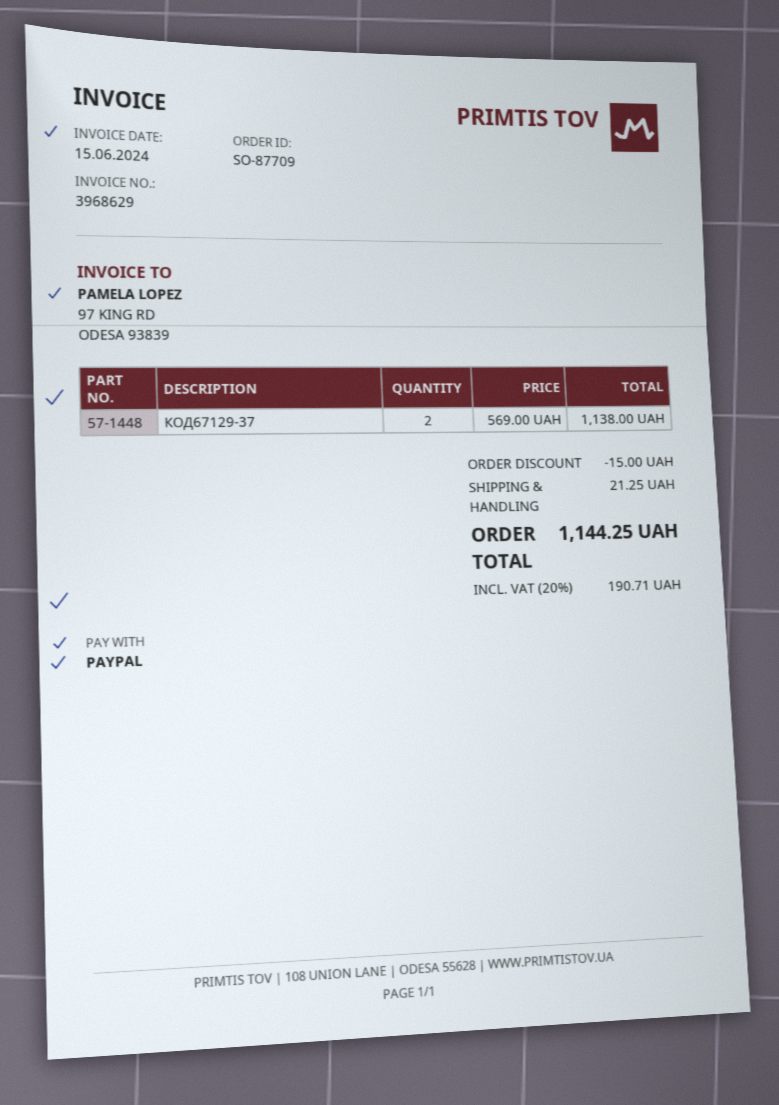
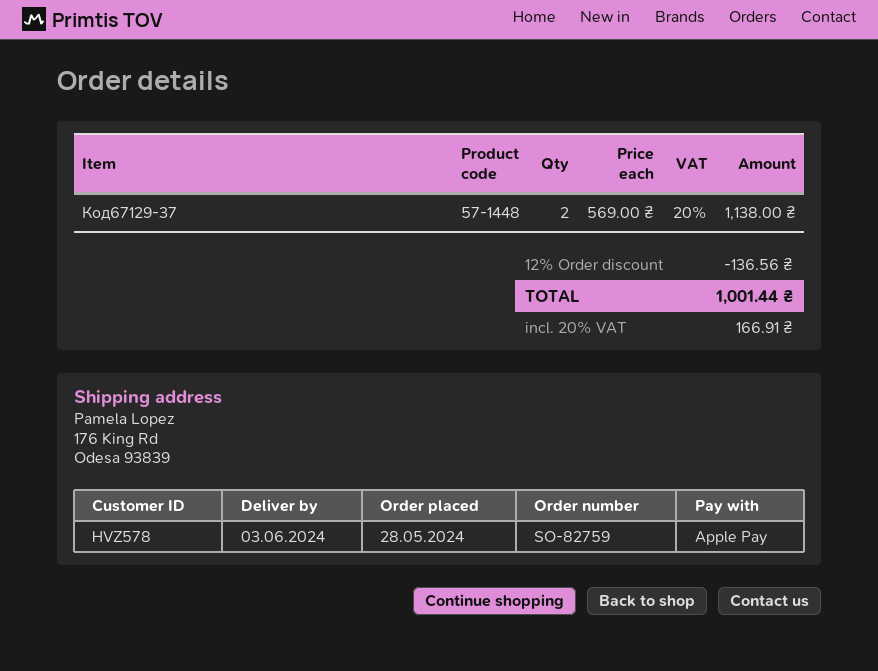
order number: SO-87709 -> SO-82759
payment method: PayPal -> Apple Pay
discount: 15.00 -> 136.56
shipping: 21.25 -> none
tax: 20% = 190.71 -> 20% = 166.91
total: 1144.25 -> 1001.44

